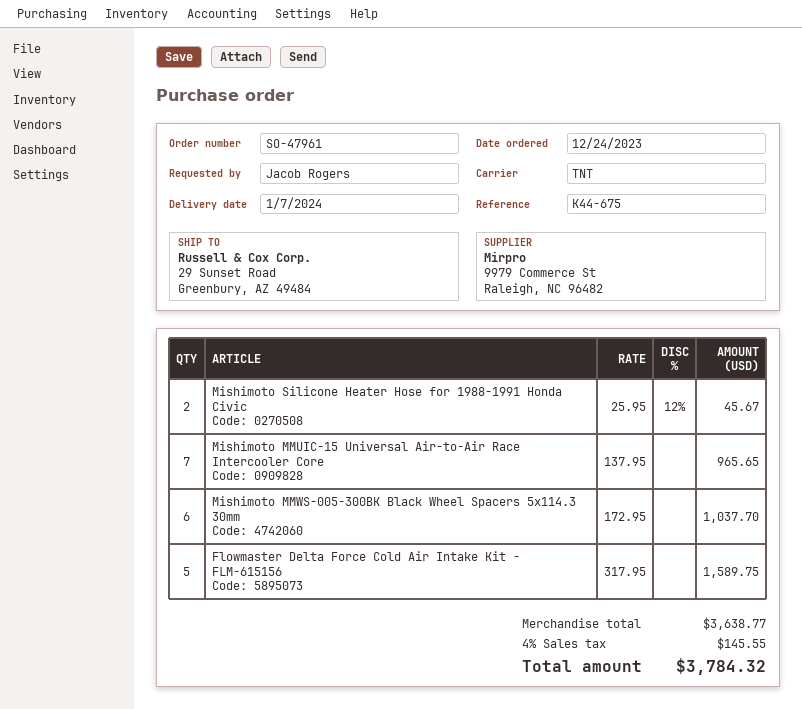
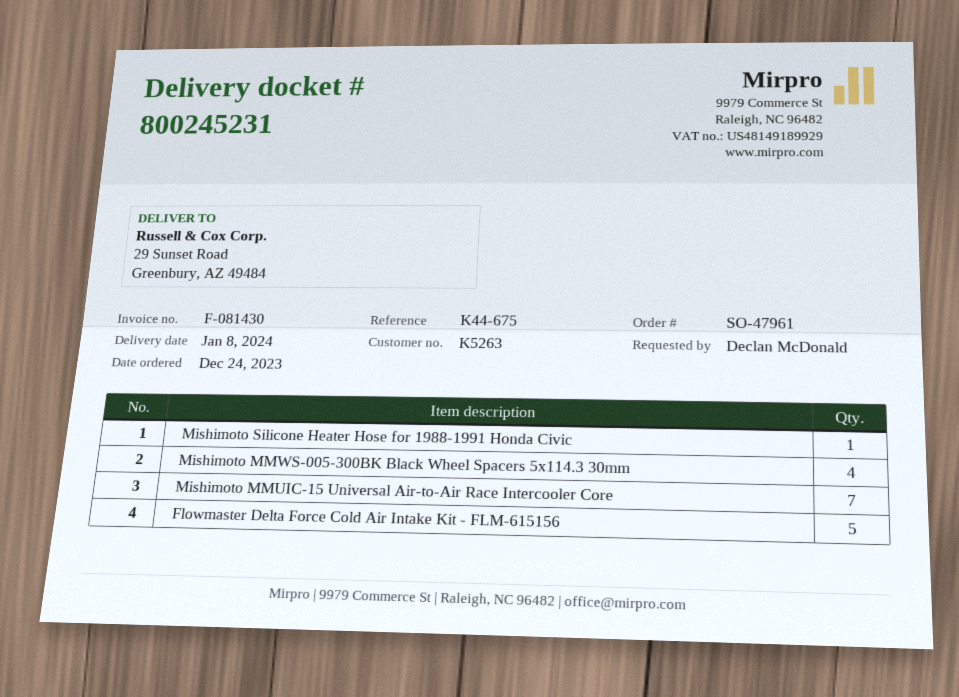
delivery date: 2024-01-07 -> 2024-01-08
ordered by: Jacob Rogers -> Declan McDonald
Mishimoto Silicone Heater Hose for 1988-1991 Honda Civic: 2 -> 1
Mishimoto MMWS-005-300BK Black Wheel Spacers 5x114.3 30mm: 6 -> 4

